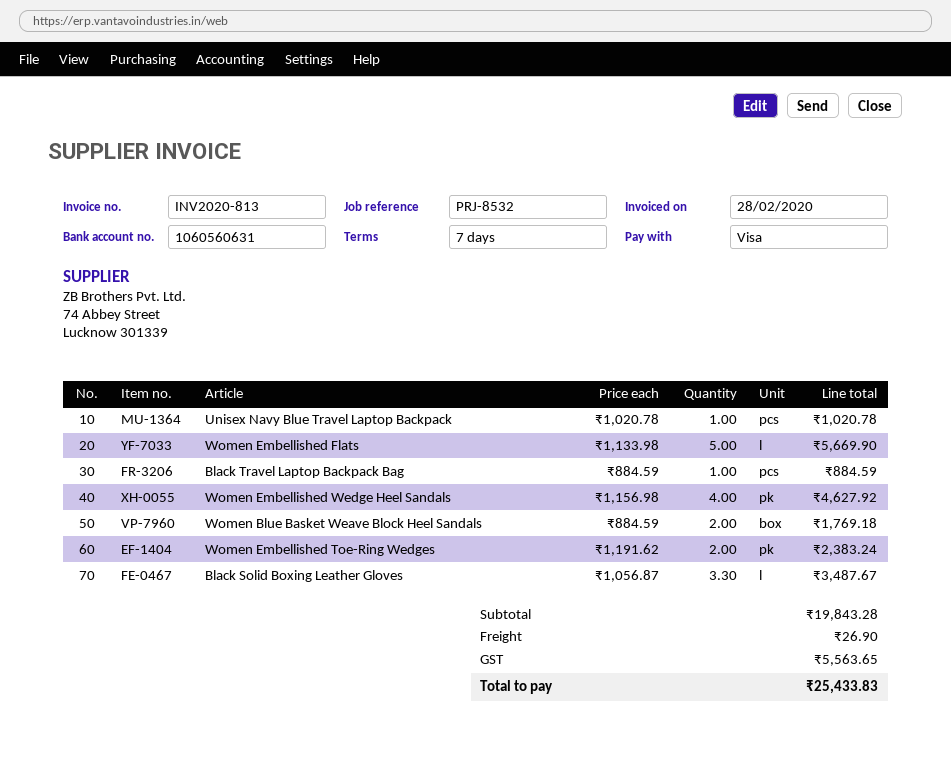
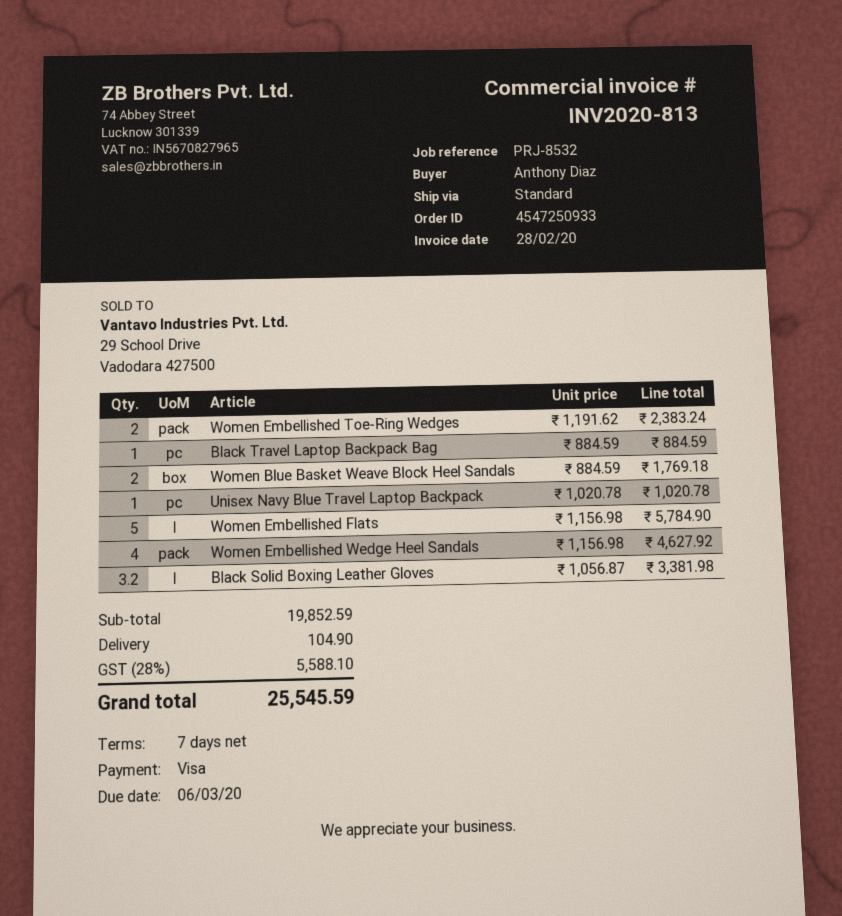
Women Embellished Flats: 5 x 1133.98 = 5669.90 -> 5 x 1156.98 = 5784.90
Black Solid Boxing Leather Gloves: 3.3 x 1056.87 = 3487.67 -> 3.2 x 1056.87 = 3381.98
subtotal: 19843.28 -> 19852.59
shipping: 26.90 -> 104.90
tax: 5563.65 -> 5588.10
total: 25433.83 -> 25545.59

